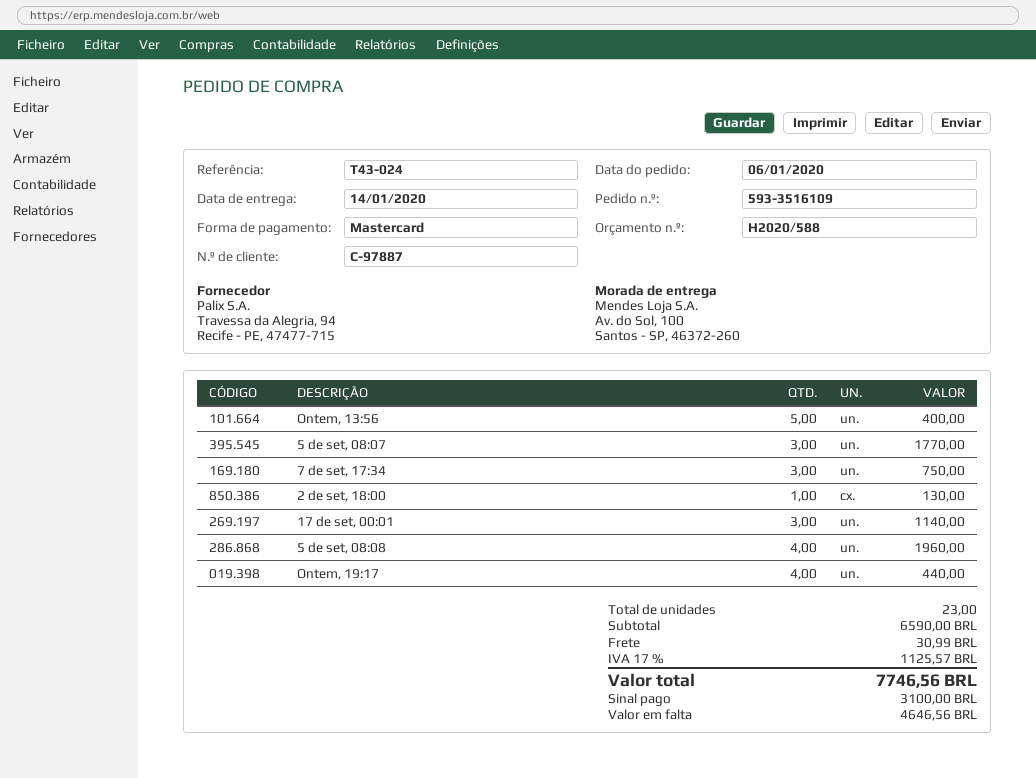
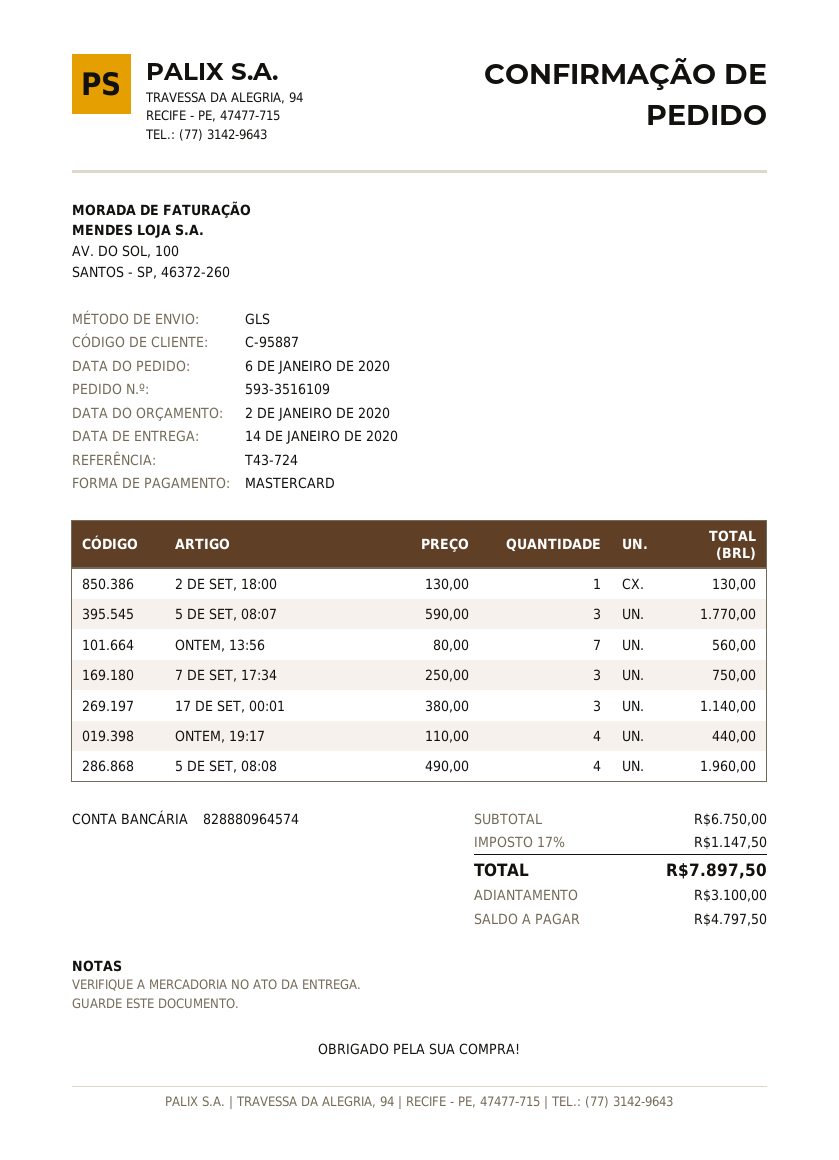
customer number: C-97887 -> C-95887
reference: T43-024 -> T43-724
Ontem, 13:56: 5 for 400.00 -> 7 for 560.00
subtotal: 6590.00 -> 6750.00
shipping: 30.99 -> none
tax: 17% = 1125.57 -> 17% = 1147.50
total: 7746.56 -> 7897.50
balance: 4646.56 -> 4797.50

